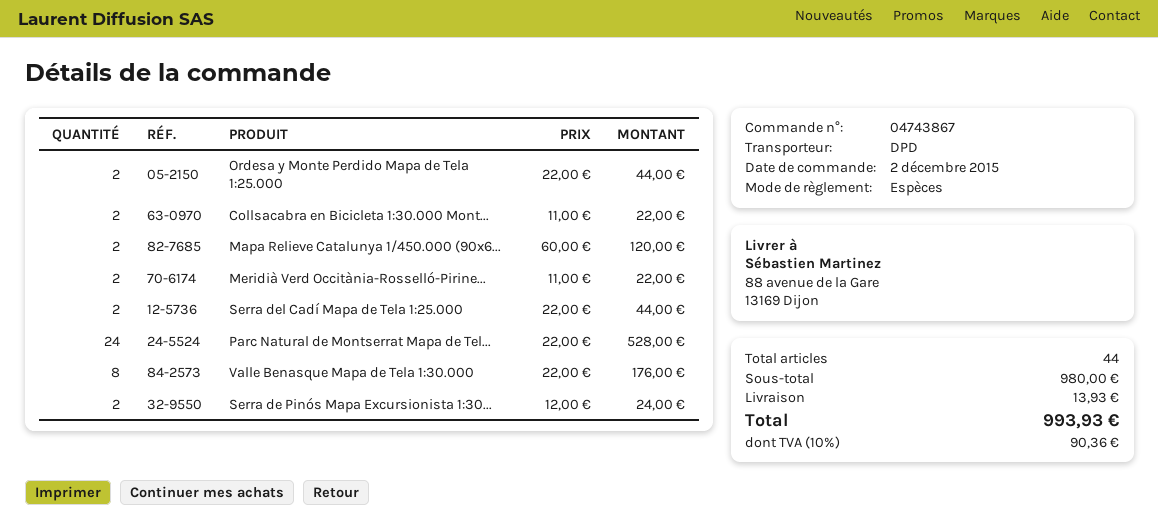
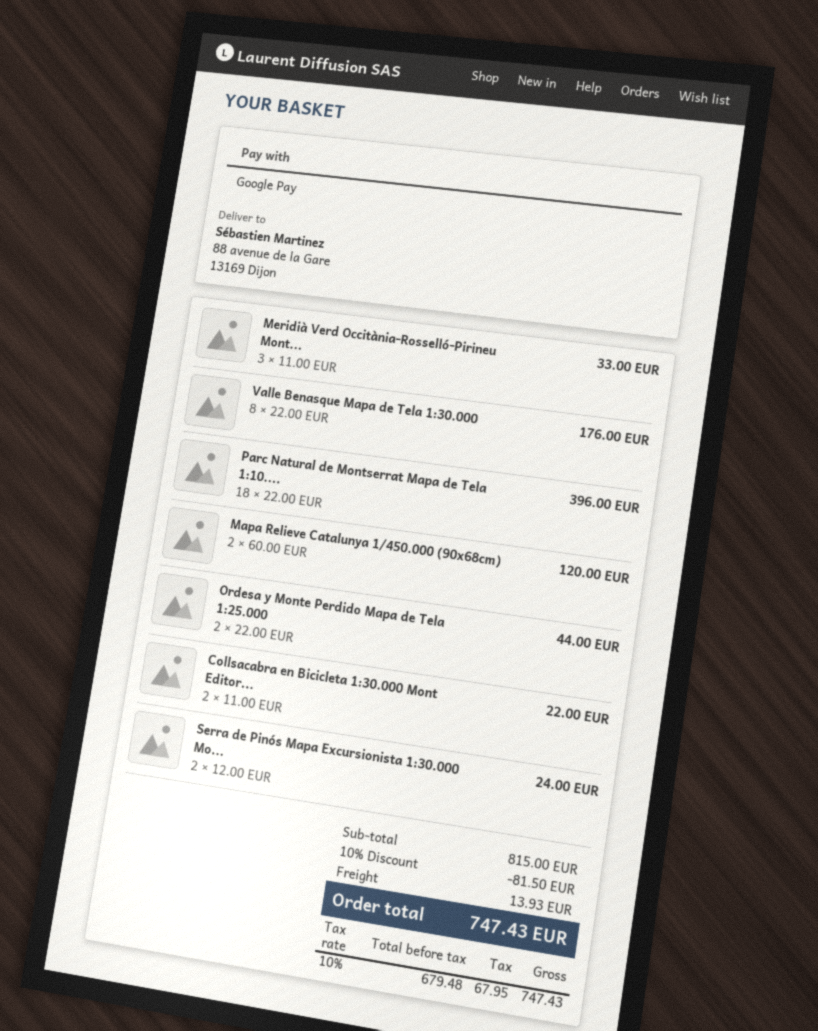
payment method: cash -> Google Pay
Meridià Verd Occitània-Rosselló-Pirine...: 2 x 11.00 = 22.00 -> 3 x 11.00 = 33.00
Serra del Cadí Mapa de Tela 1:25.000: 2 x 22.00 = 44.00 -> none
Parc Natural de Montserrat Mapa de Tel...: 24 x 22.00 = 528.00 -> 18 x 22.00 = 396.00
subtotal: 980.00 -> 815.00
discount: none -> 10% = 81.50
tax: 10% = 90.36 -> 10% = 67.95
total: 993.93 -> 747.43

